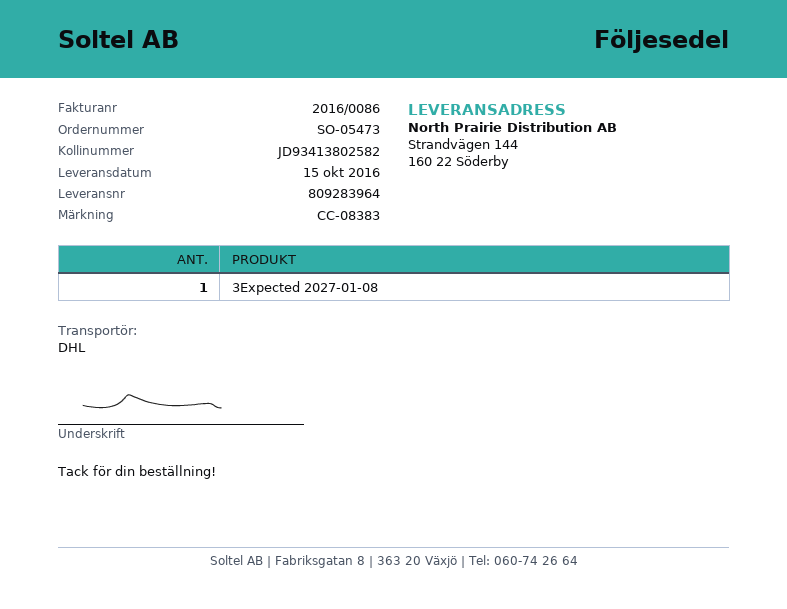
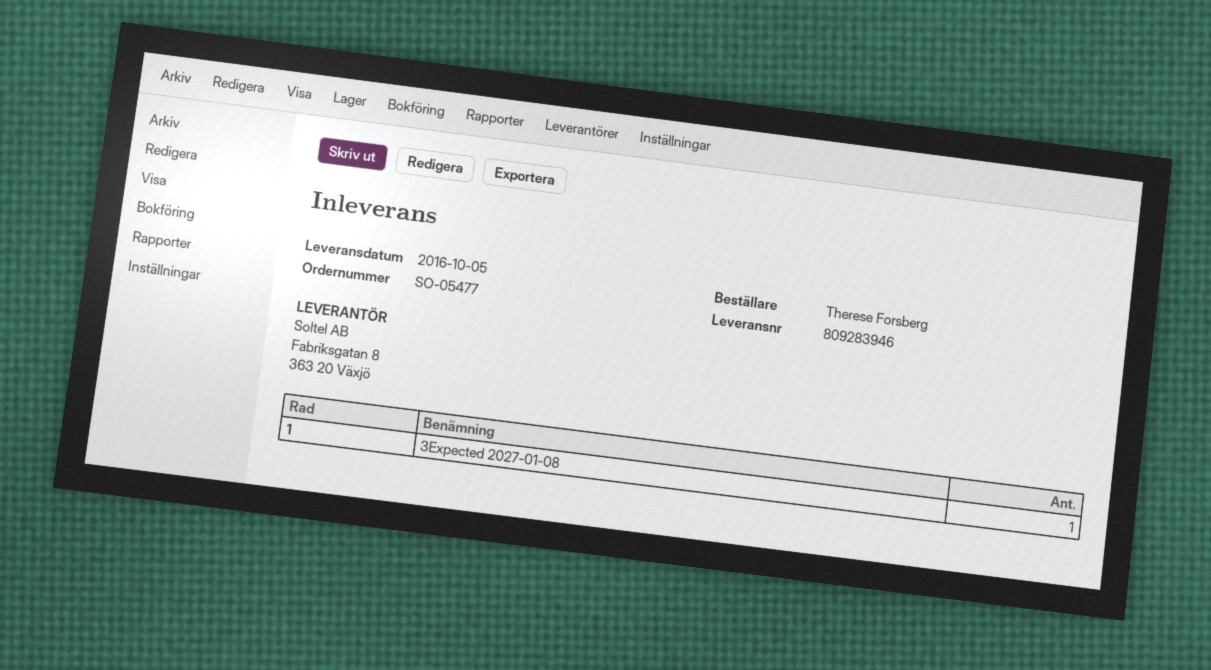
order number: SO-05473 -> SO-05477
delivery note number: 809283964 -> 809283946
delivery date: 2016-10-15 -> 2016-10-05

